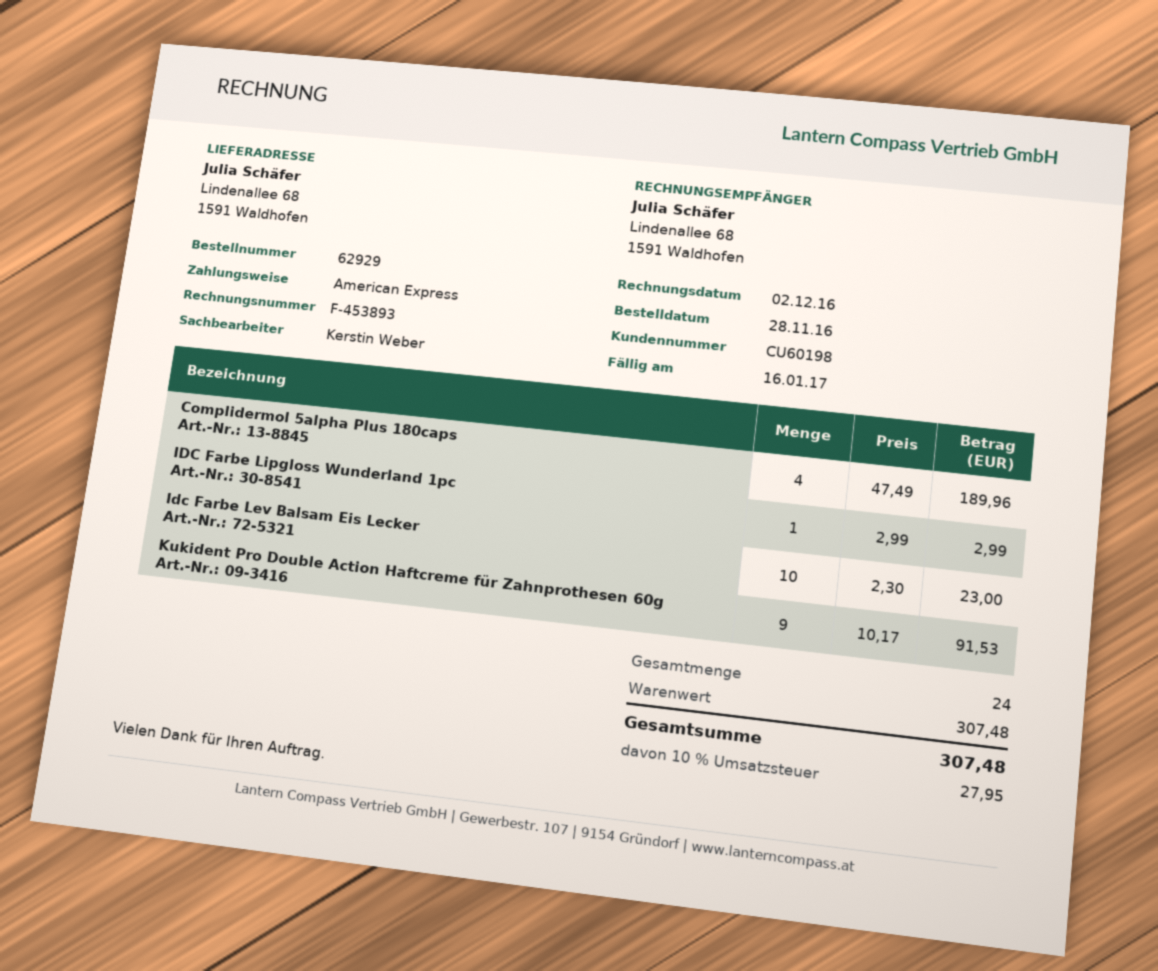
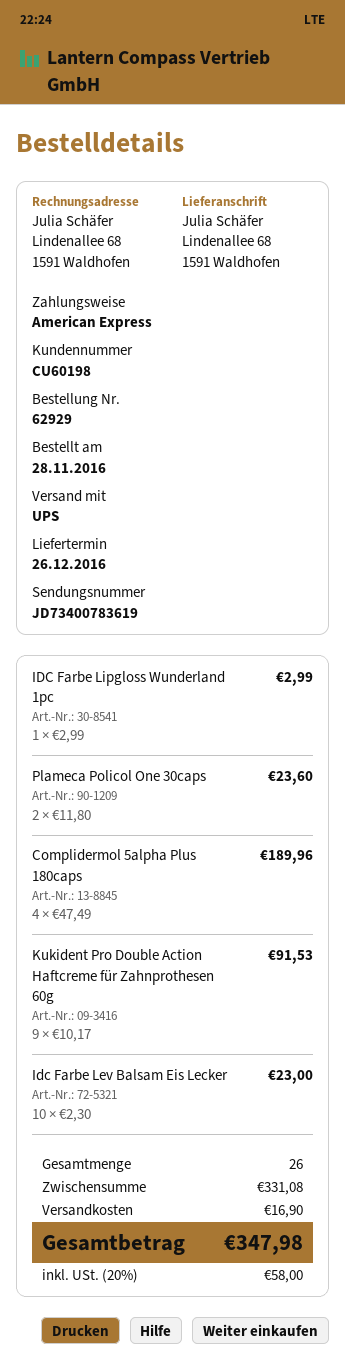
Plameca Policol One 30caps: none -> 2 x 11.80 = 23.60
total quantity: 24 -> 26
subtotal: 307.48 -> 331.08
shipping: none -> 16.90
tax: 10% = 27.95 -> 20% = 58.00
total: 307.48 -> 347.98

